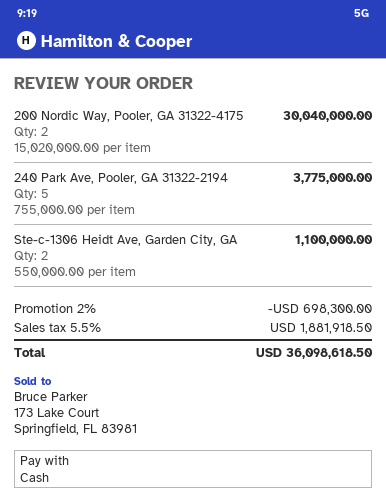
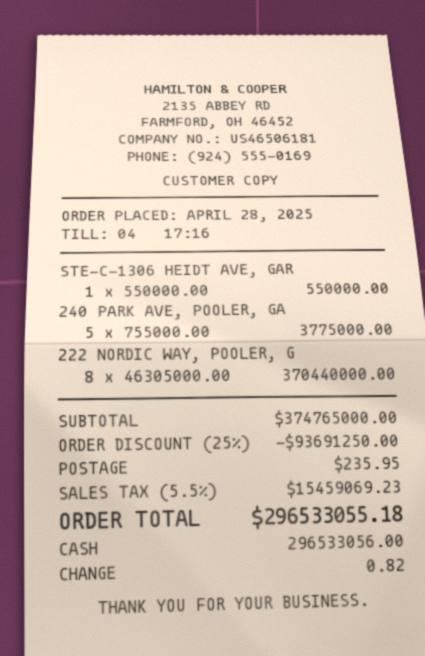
200 Nordic Way, Pooler, GA 31322-4175: 2 x 15020000.00 = 30040000.00 -> none
Ste-c-1306 Heidt Ave, Garden City, GA: 2 x 550000.00 = 1100000.00 -> 1 x 550000.00 = 550000.00
222 NORDIC WAY, POOLER, G: none -> 8 x 46305000.00 = 370440000.00
discount: 2% = 698300.00 -> 25% = 93691250.00
shipping: none -> 235.95
tax: 5.5% = 1881918.50 -> 5.5% = 15459069.23
total: 36098618.50 -> 296533055.18

